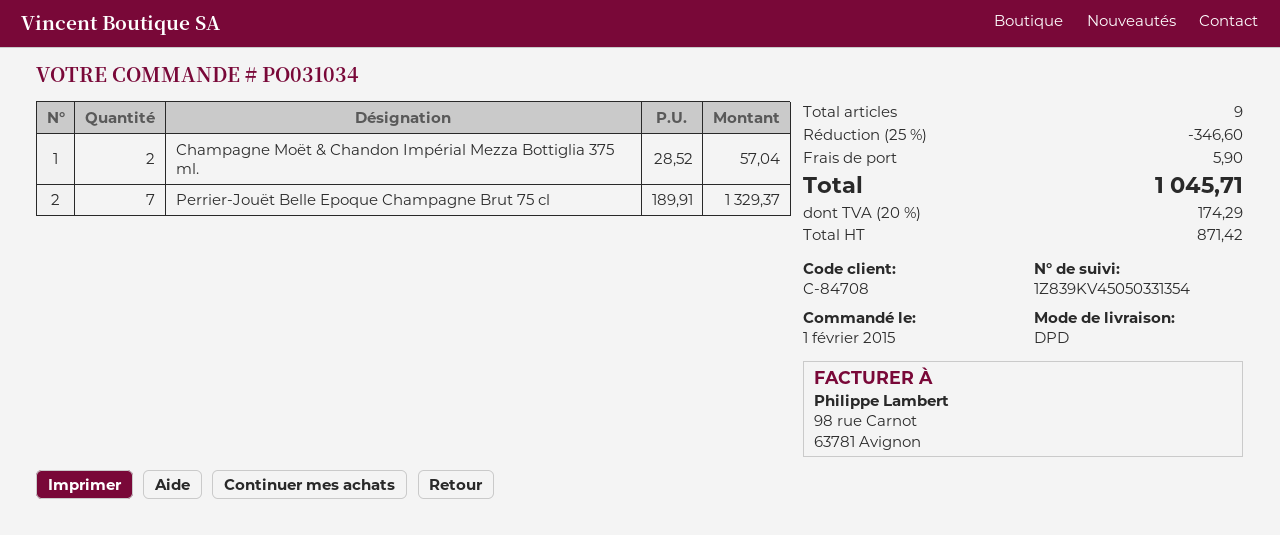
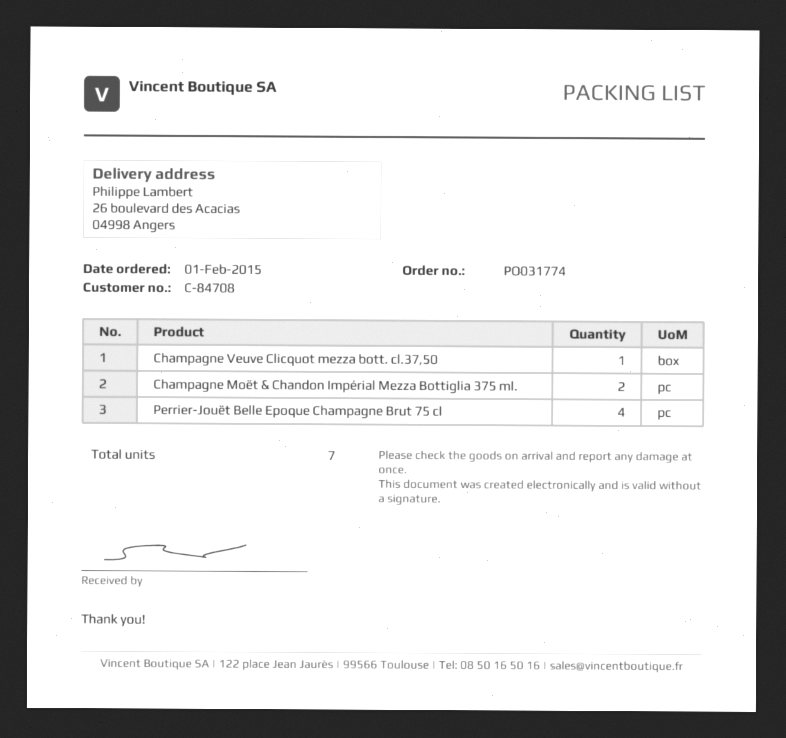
order number: PO031034 -> PO031774
Perrier-Jouët Belle Epoque Champagne Brut 75 cl: 7 -> 4
Champagne Veuve Clicquot mezza bott. cl.37,50: none -> 1
total quantity: 9 -> 7

